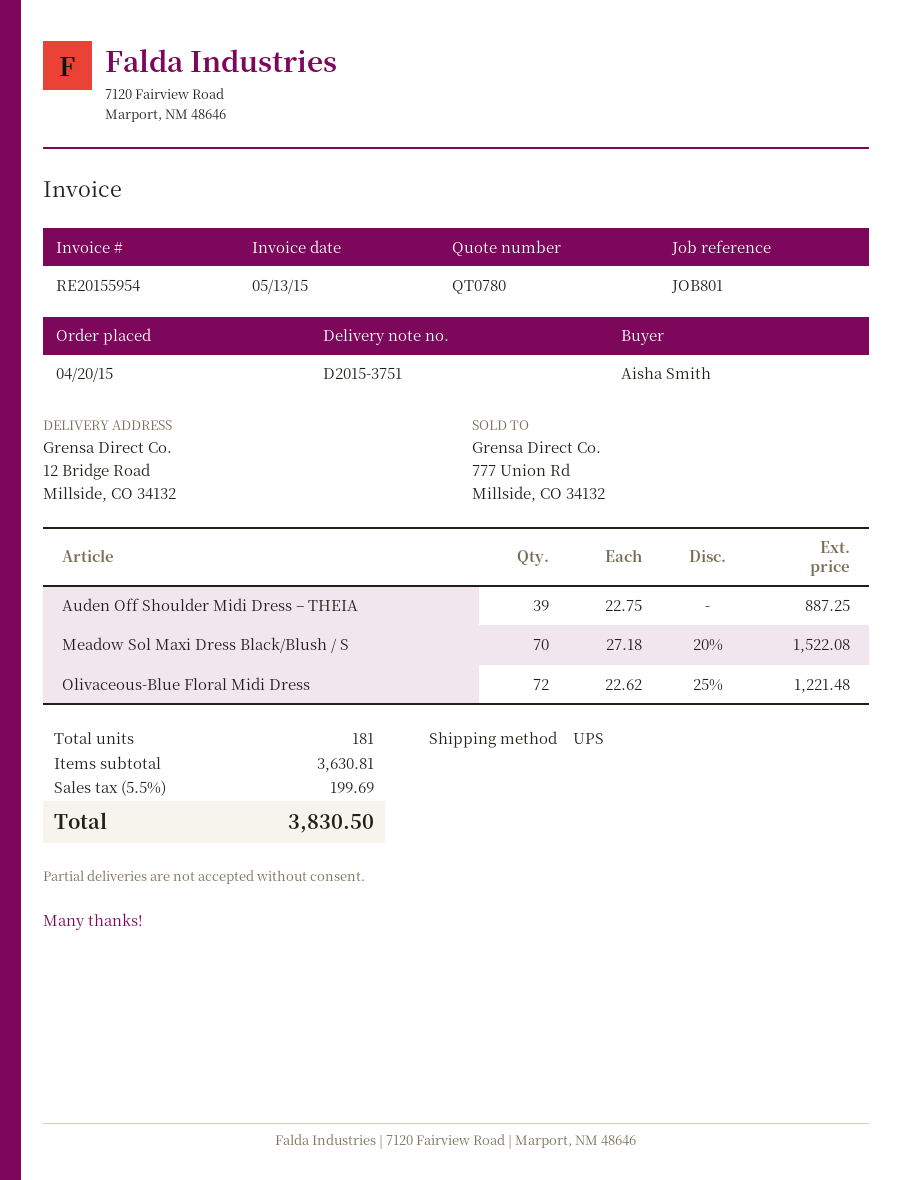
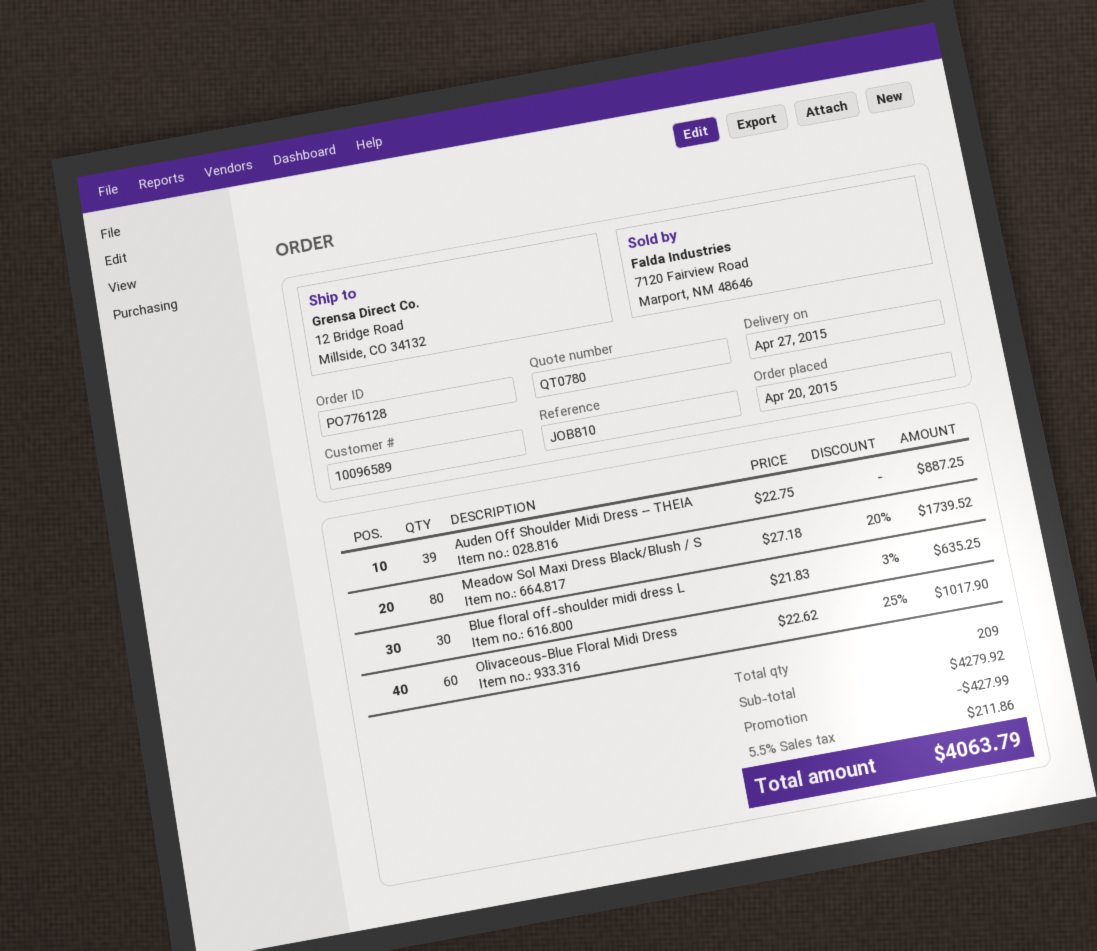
reference: JOB801 -> JOB810
Meadow Sol Maxi Dress Black/Blush / S: 70 x 27.18 - 20% = 1522.08 -> 80 x 27.18 - 20% = 1739.52
Olivaceous-Blue Floral Midi Dress: 72 x 22.62 - 25% = 1221.48 -> 60 x 22.62 - 25% = 1017.90
Blue floral off-shoulder midi dress L: none -> 30 x 21.83 - 3% = 635.25
total quantity: 181 -> 209
subtotal: 3630.81 -> 4279.92
discount: none -> 427.99
tax: 5.5% = 199.69 -> 5.5% = 211.86
total: 3830.50 -> 4063.79

